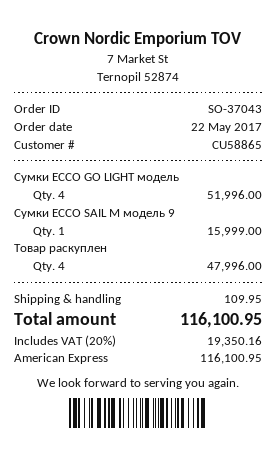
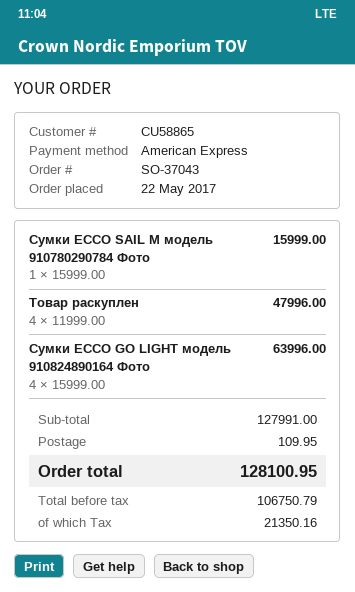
Сумки ECCO GO LIGHT модель: 4 for 51996.00 -> 4 for 63996.00
tax: 19350.16 -> 21350.16
total: 116100.95 -> 128100.95

